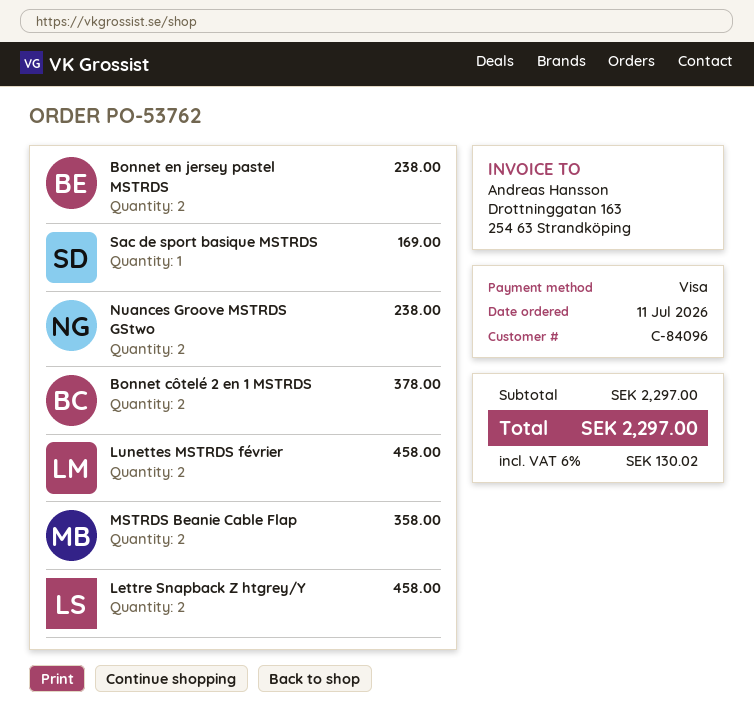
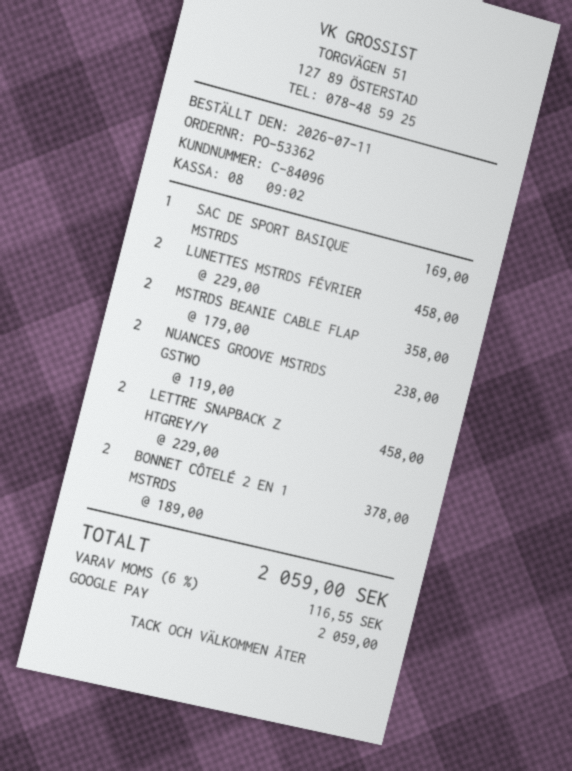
order number: PO-53762 -> PO-53362
payment method: Visa -> Google Pay
Bonnet en jersey pastel MSTRDS: 2 for 238.00 -> none
tax: 6% = 130.02 -> 6% = 116.55
total: 2297.00 -> 2059.00

